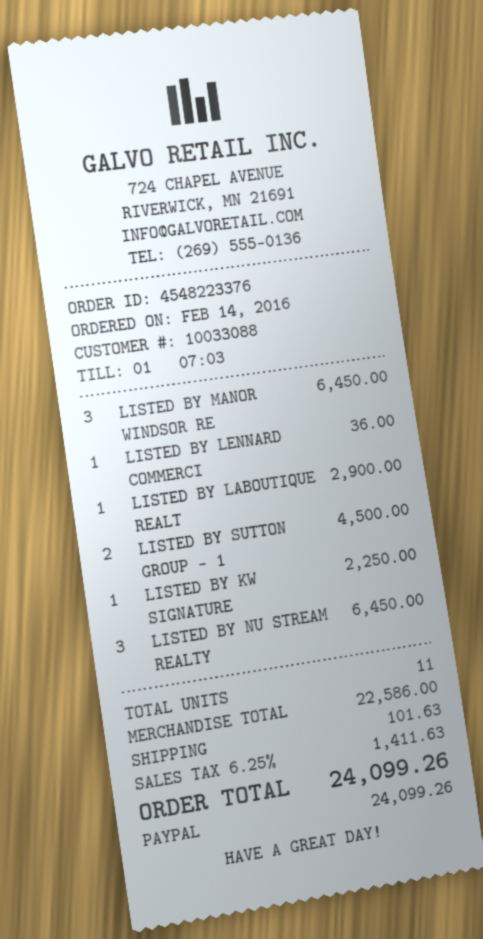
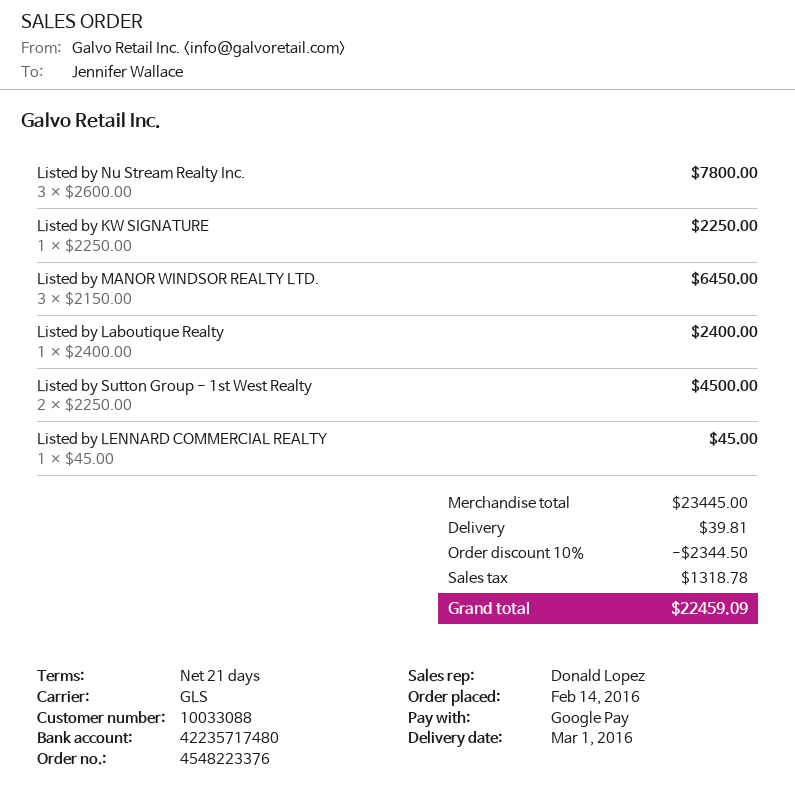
payment method: PayPal -> Google Pay
LISTED BY LENNARD COMMERCI: 1 for 36.00 -> 1 for 45.00
LISTED BY LABOUTIQUE REALT: 1 for 2900.00 -> 1 for 2400.00
LISTED BY NU STREAM REALTY: 3 for 6450.00 -> 3 for 7800.00
subtotal: 22586.00 -> 23445.00
discount: none -> 10% = 2344.50
shipping: 101.63 -> 39.81
tax: 1411.63 -> 1318.78
total: 24099.26 -> 22459.09

